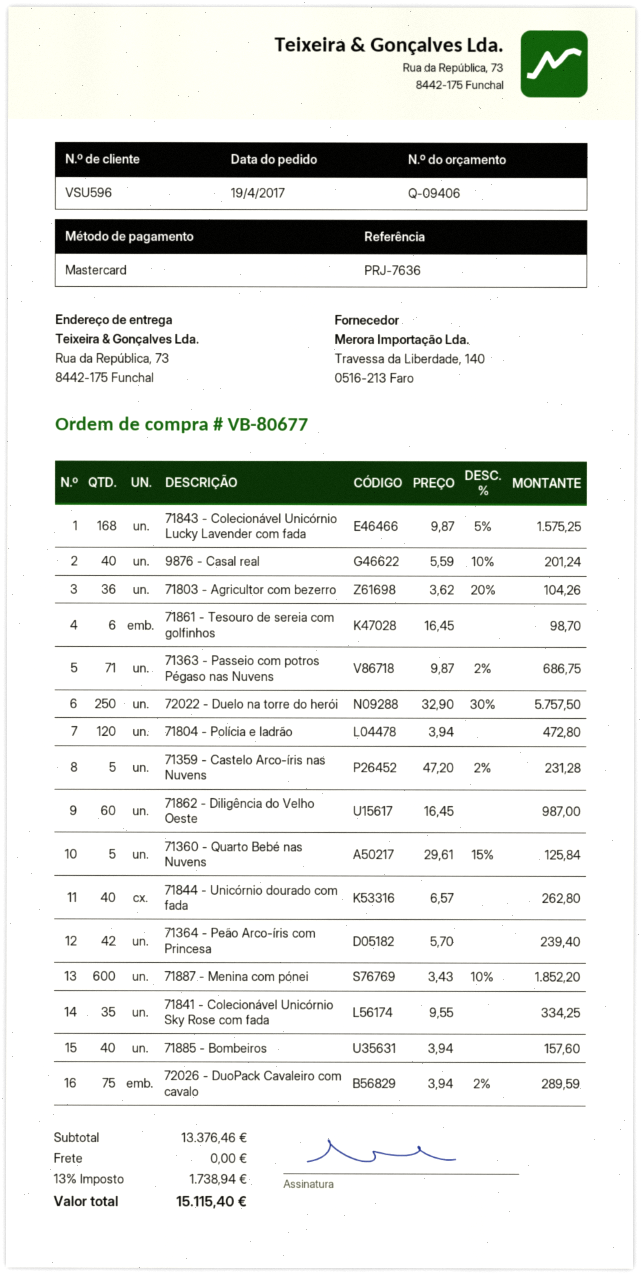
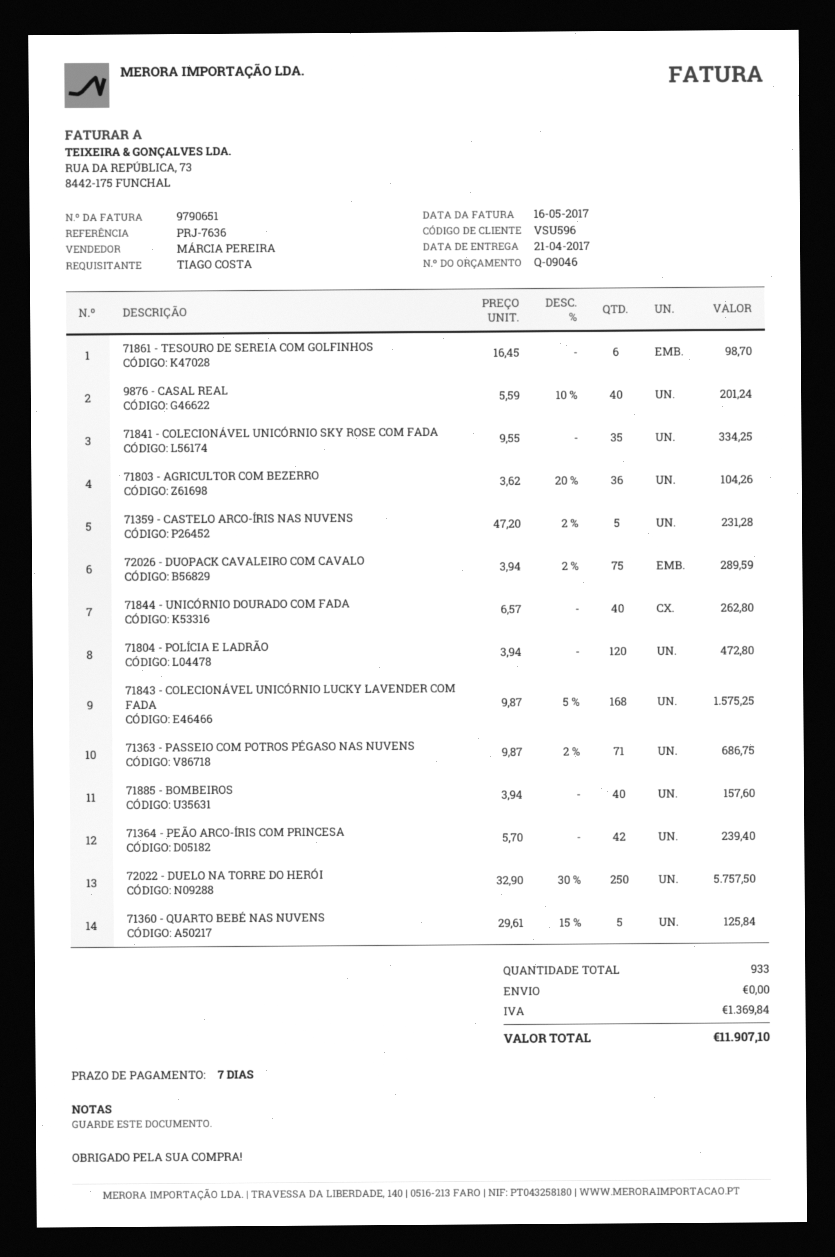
quote number: Q-09406 -> Q-09046
71862 - Diligência do Velho Oeste: 60 x 16.45 = 987.00 -> none
71887 - Menina com pónei: 600 x 3.43 - 10% = 1852.20 -> none
tax: 1738.94 -> 1369.84
total: 15115.40 -> 11907.10

